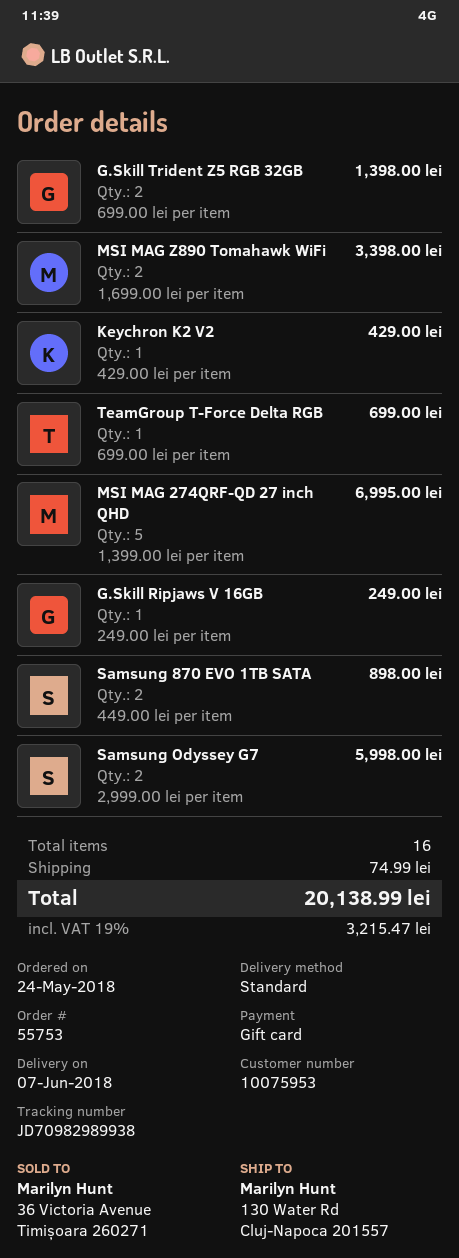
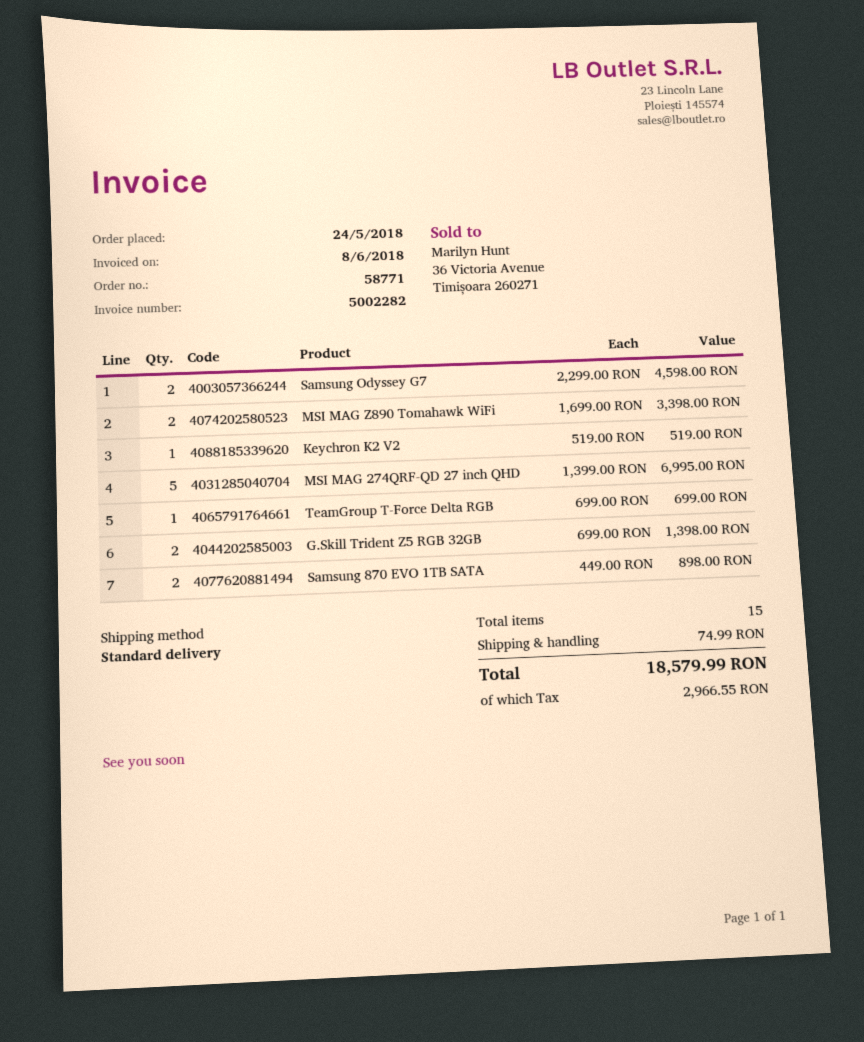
order number: 55753 -> 58771
Keychron K2 V2: 1 x 429.00 = 429.00 -> 1 x 519.00 = 519.00
G.Skill Ripjaws V 16GB: 1 x 249.00 = 249.00 -> none
Samsung Odyssey G7: 2 x 2999.00 = 5998.00 -> 2 x 2299.00 = 4598.00
total quantity: 16 -> 15
tax: 3215.47 -> 2966.55
total: 20138.99 -> 18579.99

